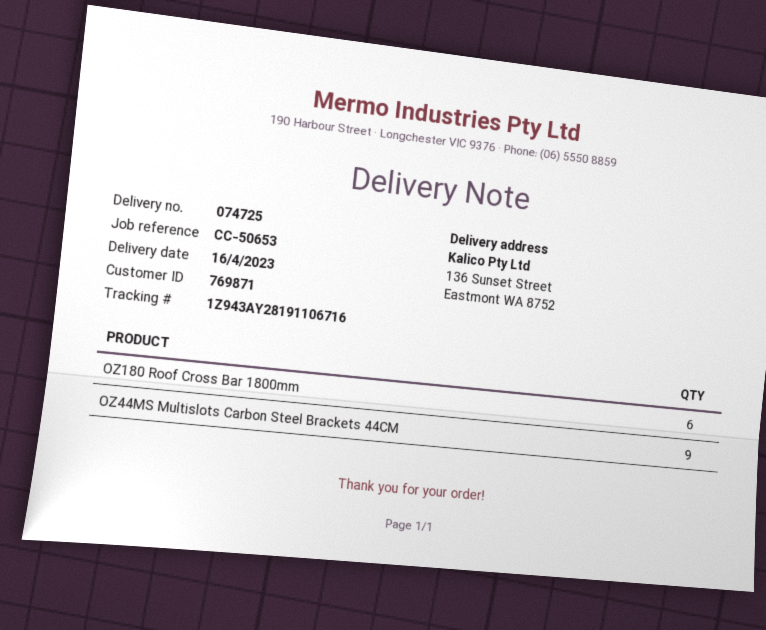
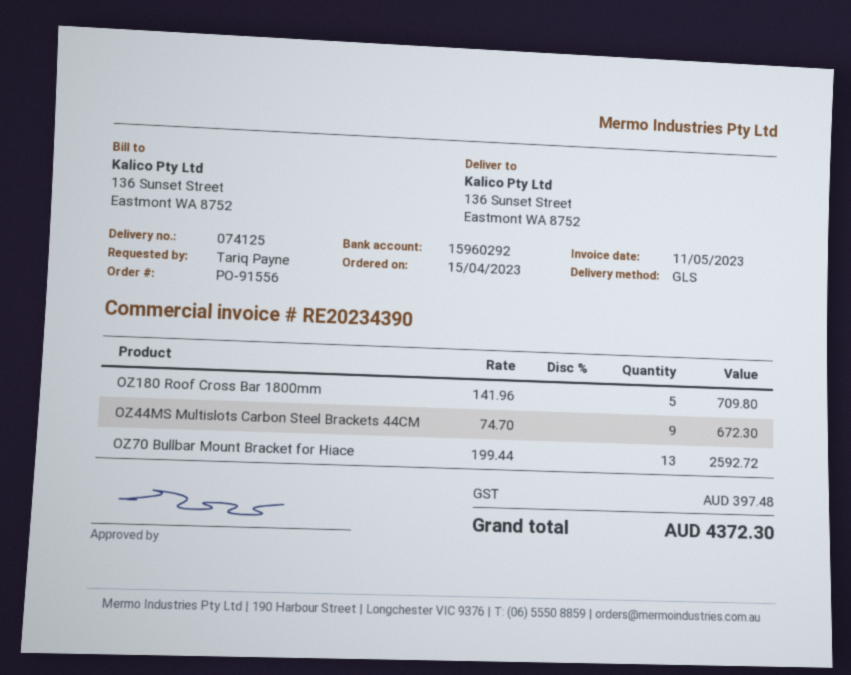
delivery note number: 074725 -> 074125
OZ180 Roof Cross Bar 1800mm: 6 -> 5
OZ70 Bullbar Mount Bracket for Hiace: none -> 13

